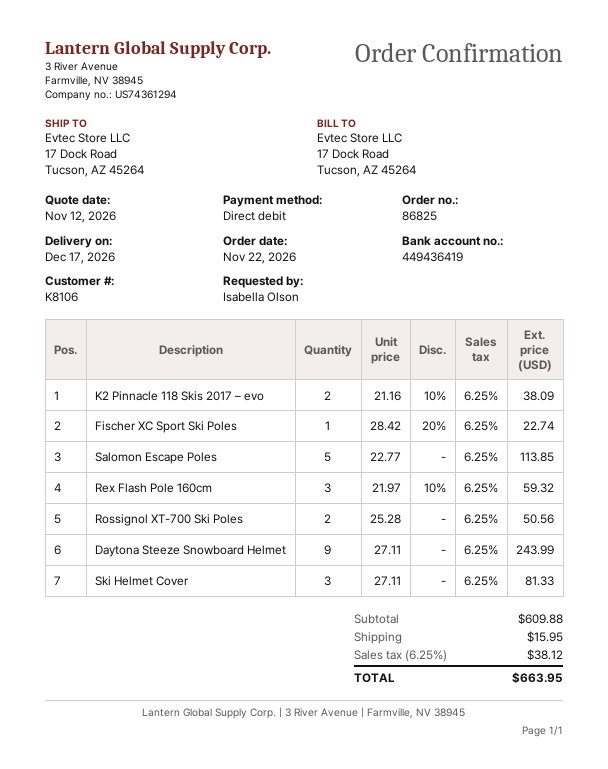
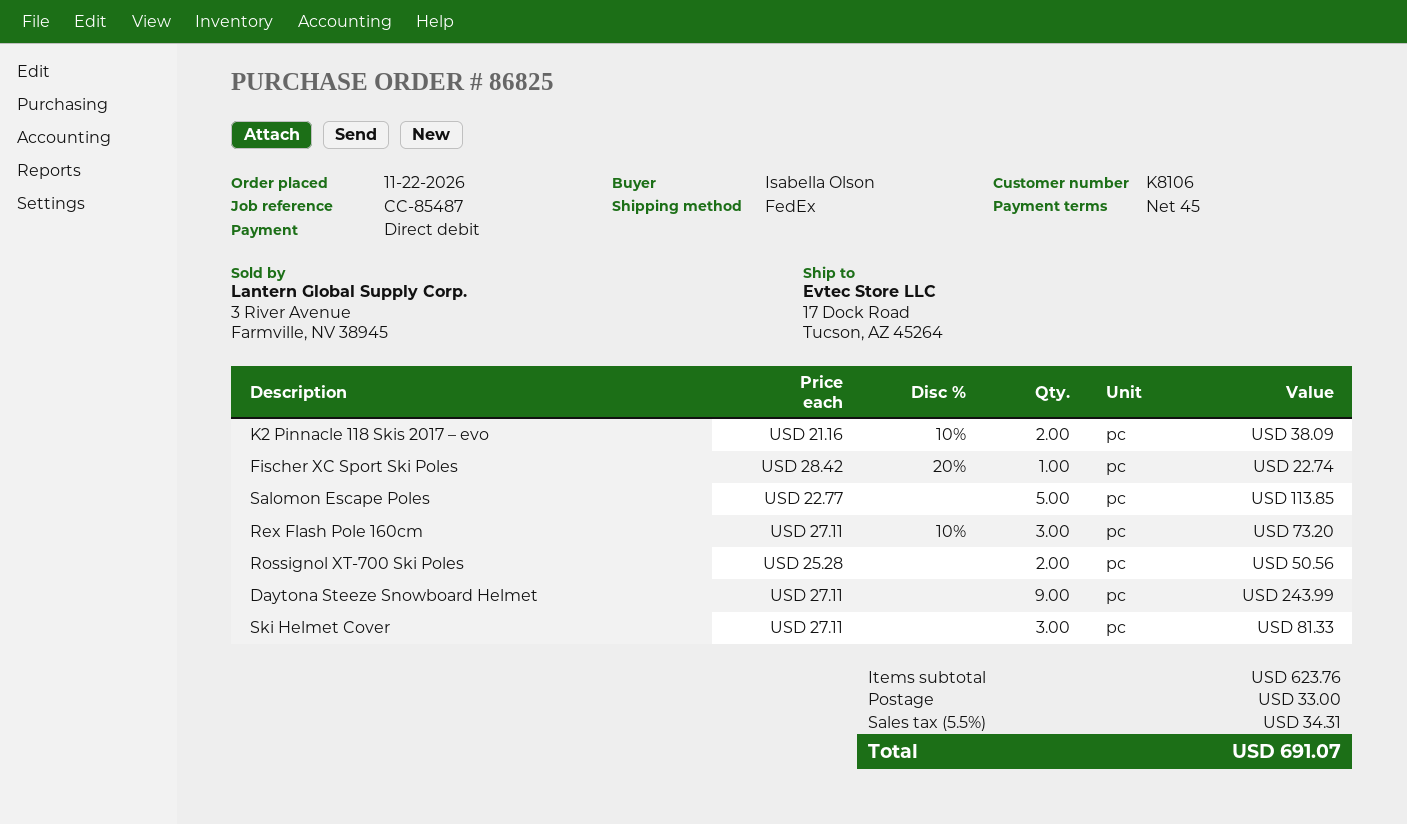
Rex Flash Pole 160cm: 3 x 21.97 - 10% = 59.32 -> 3 x 27.11 - 10% = 73.20
subtotal: 609.88 -> 623.76
shipping: 15.95 -> 33.00
tax: 6.25% = 38.12 -> 5.5% = 34.31
total: 663.95 -> 691.07

